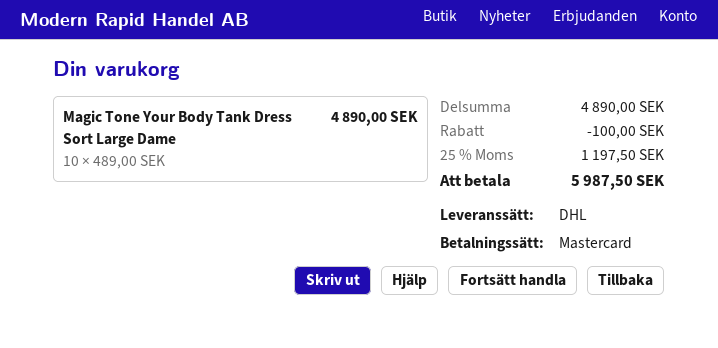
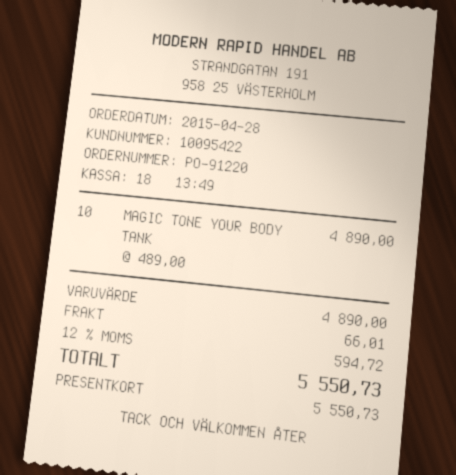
payment method: Mastercard -> gift card
discount: 100.00 -> none
shipping: none -> 66.01
tax: 25% = 1197.50 -> 12% = 594.72
total: 5987.50 -> 5550.73

